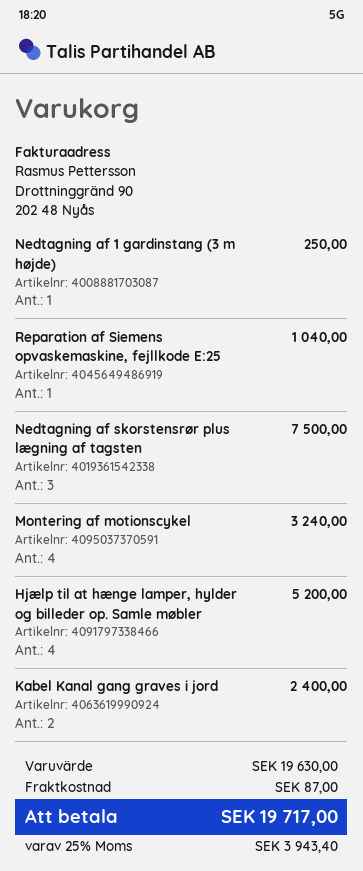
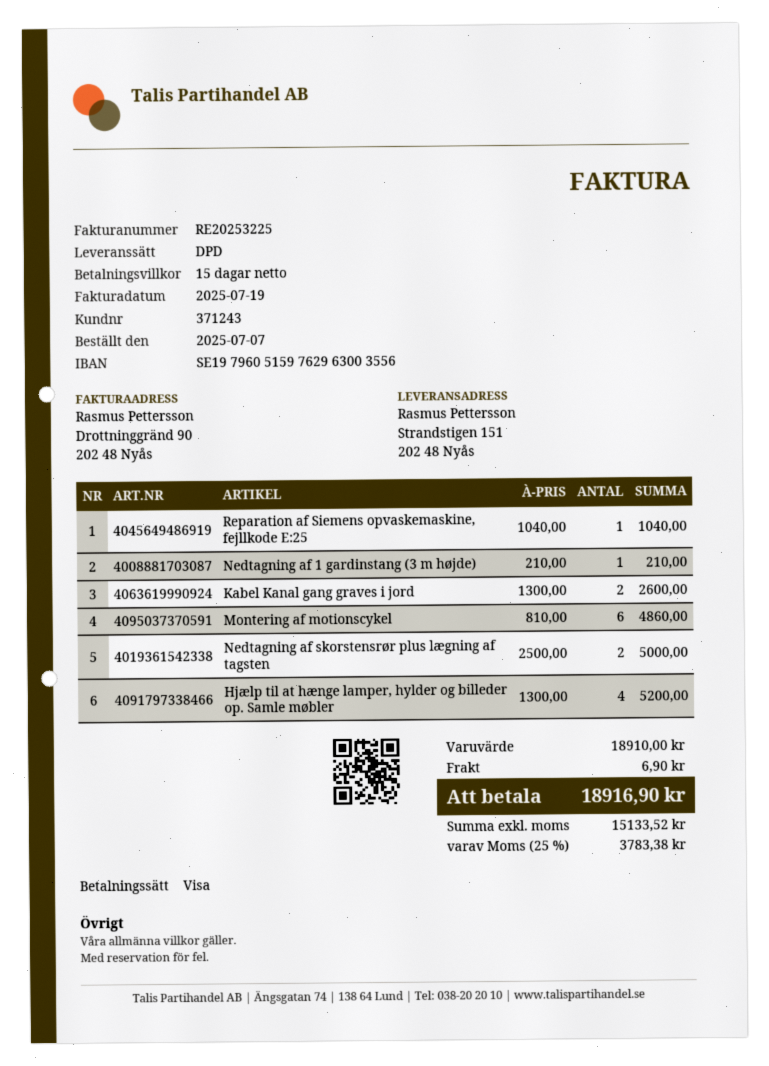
Nedtagning af 1 gardinstang (3 m højde): 1 for 250.00 -> 1 for 210.00
Nedtagning af skorstensrør plus lægning af tagsten: 3 for 7500.00 -> 2 for 5000.00
Montering af motionscykel: 4 for 3240.00 -> 6 for 4860.00
Kabel Kanal gang graves i jord: 2 for 2400.00 -> 2 for 2600.00
subtotal: 19630.00 -> 18910.00
shipping: 87.00 -> 6.90
tax: 25% = 3943.40 -> 25% = 3783.38
total: 19717.00 -> 18916.90

